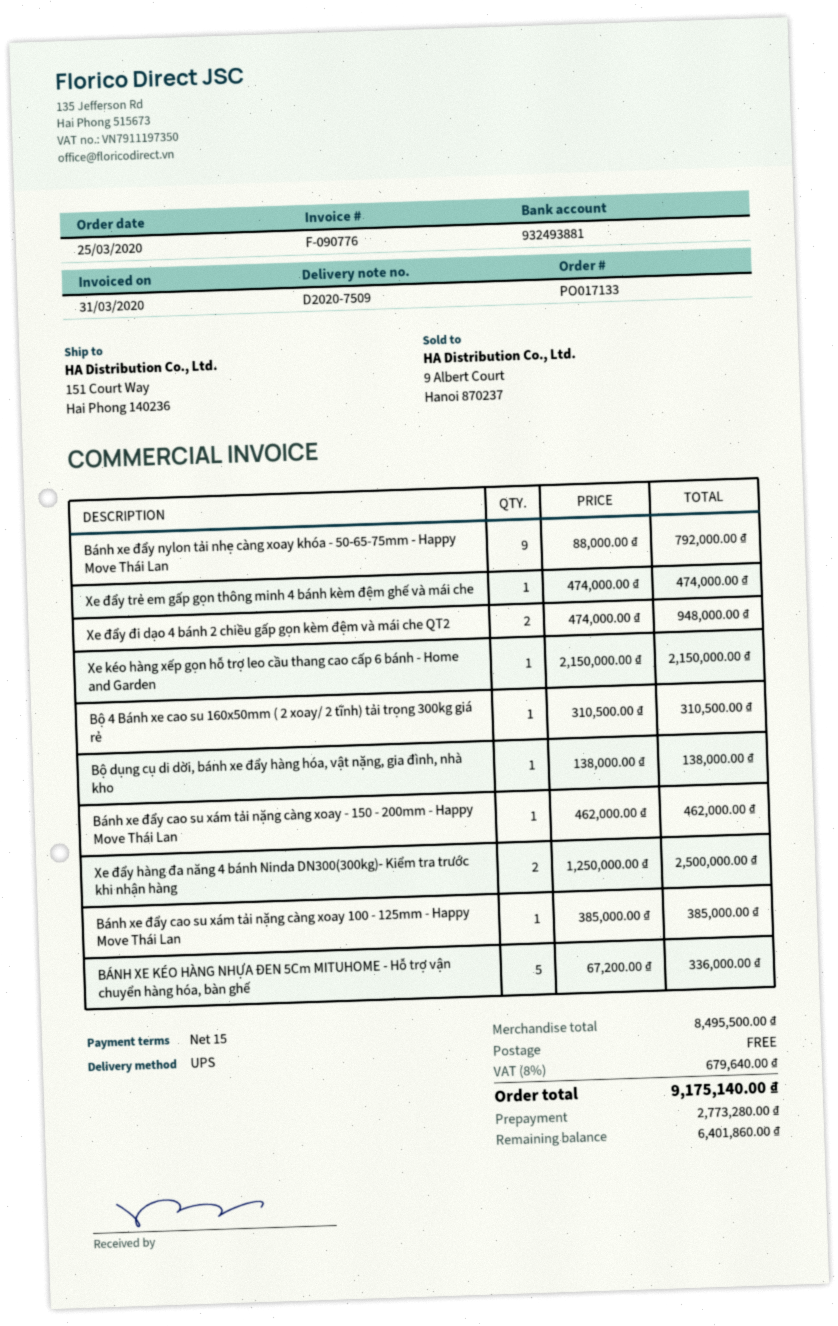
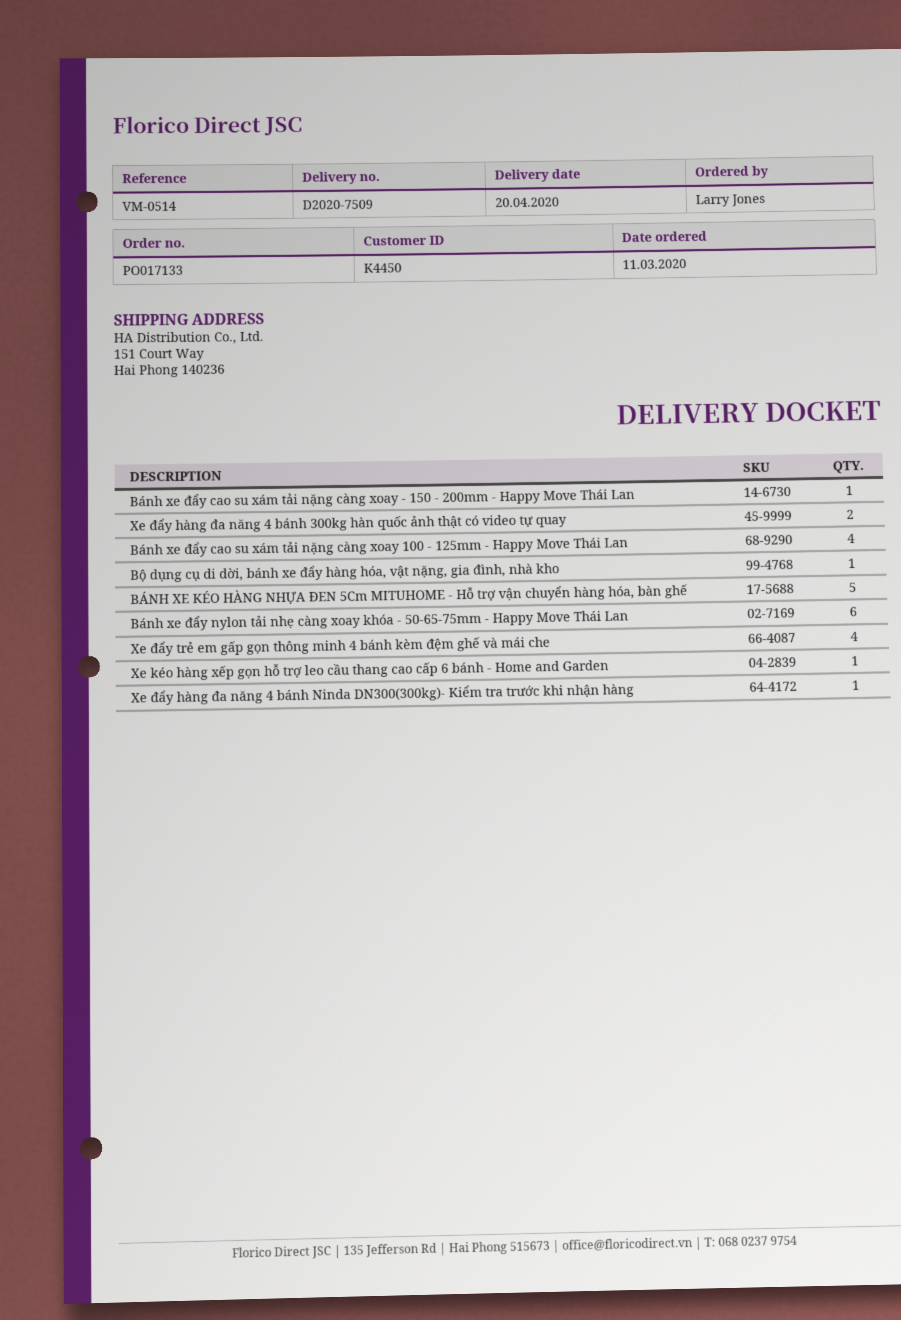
order date: 2020-03-25 -> 2020-03-11
Bánh xe đẩy nylon tải nhẹ càng xoay khóa - 50-65-75mm - Happy Move Thái Lan: 9 -> 6
Xe đẩy trẻ em gấp gọn thông minh 4 bánh kèm đệm ghế và mái che: 1 -> 4
Xe đẩy đi dạo 4 bánh 2 chiều gấp gọn kèm đệm và mái che QT2: 2 -> none
Bộ 4 Bánh xe cao su 160x50mm ( 2 xoay/ 2 tĩnh) tải trọng 300kg giá rẻ: 1 -> none
Xe đẩy hàng đa năng 4 bánh Ninda DN300(300kg)- Kiểm tra trước khi nhận hàng: 2 -> 1
Bánh xe đẩy cao su xám tải nặng càng xoay 100 - 125mm - Happy Move Thái Lan: 1 -> 4
Xe đẩy hàng đa năng 4 bánh 300kg hàn quốc ảnh thật có video tự quay: none -> 2

